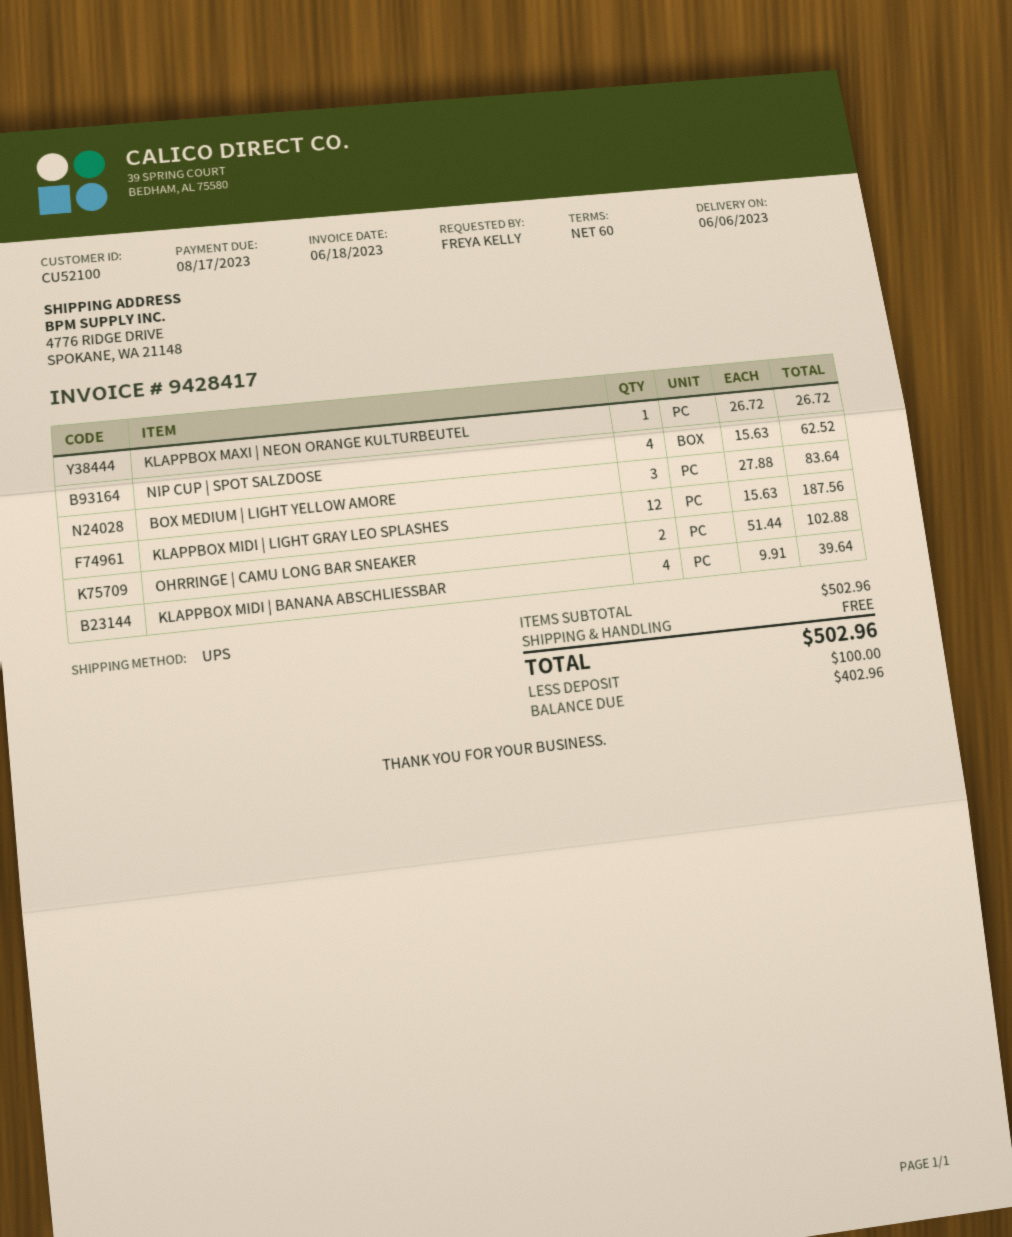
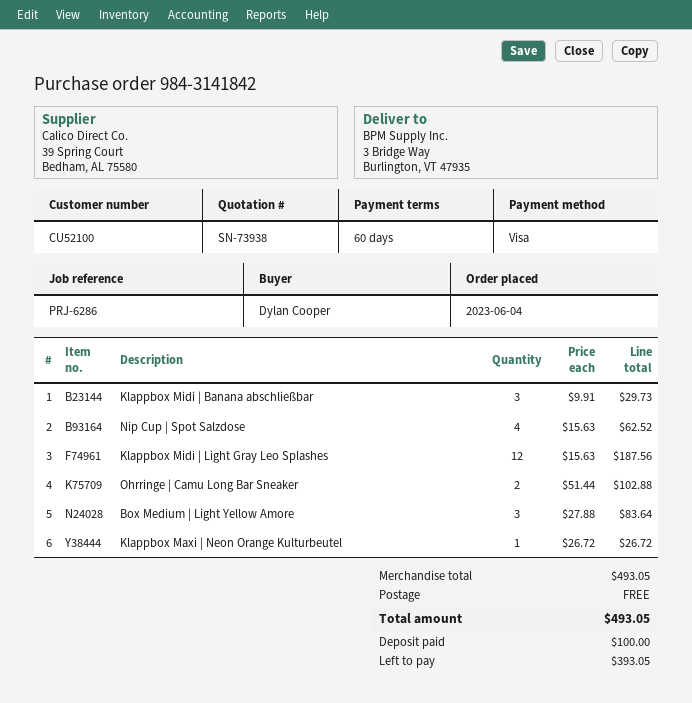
ordered by: FREYA KELLY -> Dylan Cooper
ship to: 4776 RIDGE DRIVE, SPOKANE, WA 21148 -> 3 Bridge Way, Burlington, VT 47935
KLAPPBOX MIDI | BANANA ABSCHLIESSBAR: 4 x 9.91 = 39.64 -> 3 x 9.91 = 29.73
subtotal: 502.96 -> 493.05
total: 502.96 -> 493.05
balance: 402.96 -> 393.05

